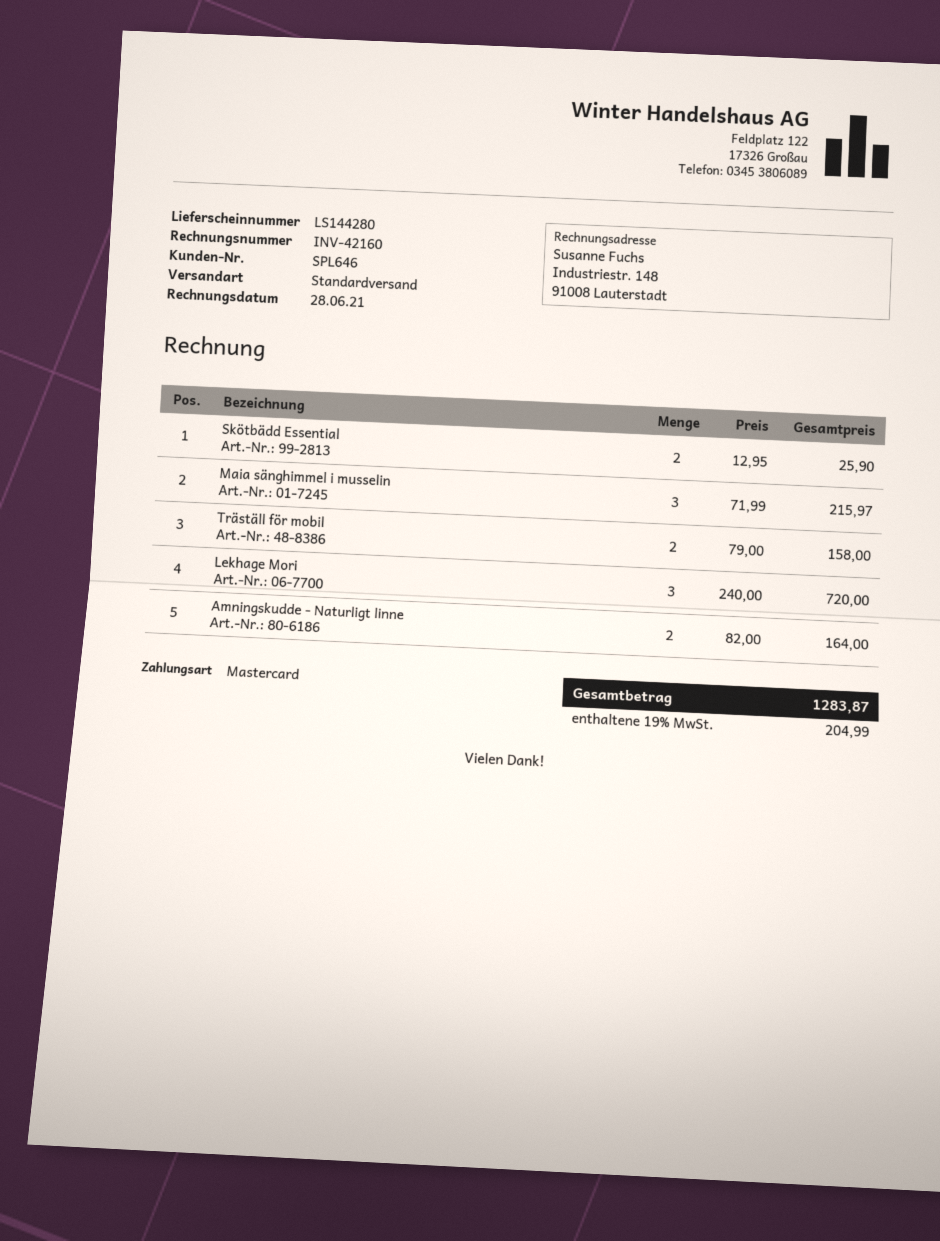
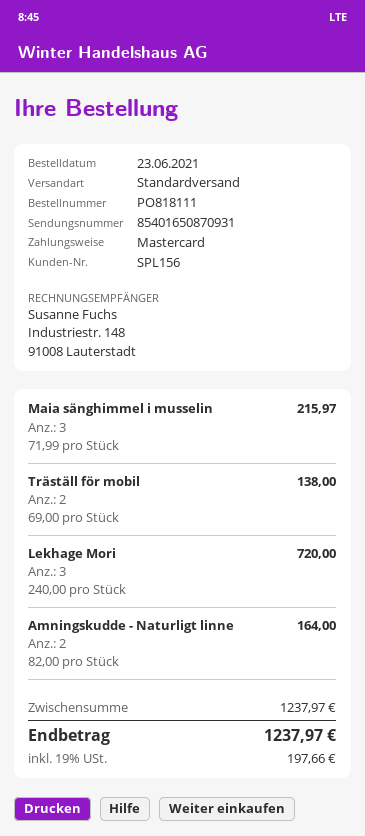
customer number: SPL646 -> SPL156
Skötbädd Essential: 2 x 12.95 = 25.90 -> none
Träställ för mobil: 2 x 79.00 = 158.00 -> 2 x 69.00 = 138.00
tax: 19% = 204.99 -> 19% = 197.66
total: 1283.87 -> 1237.97

